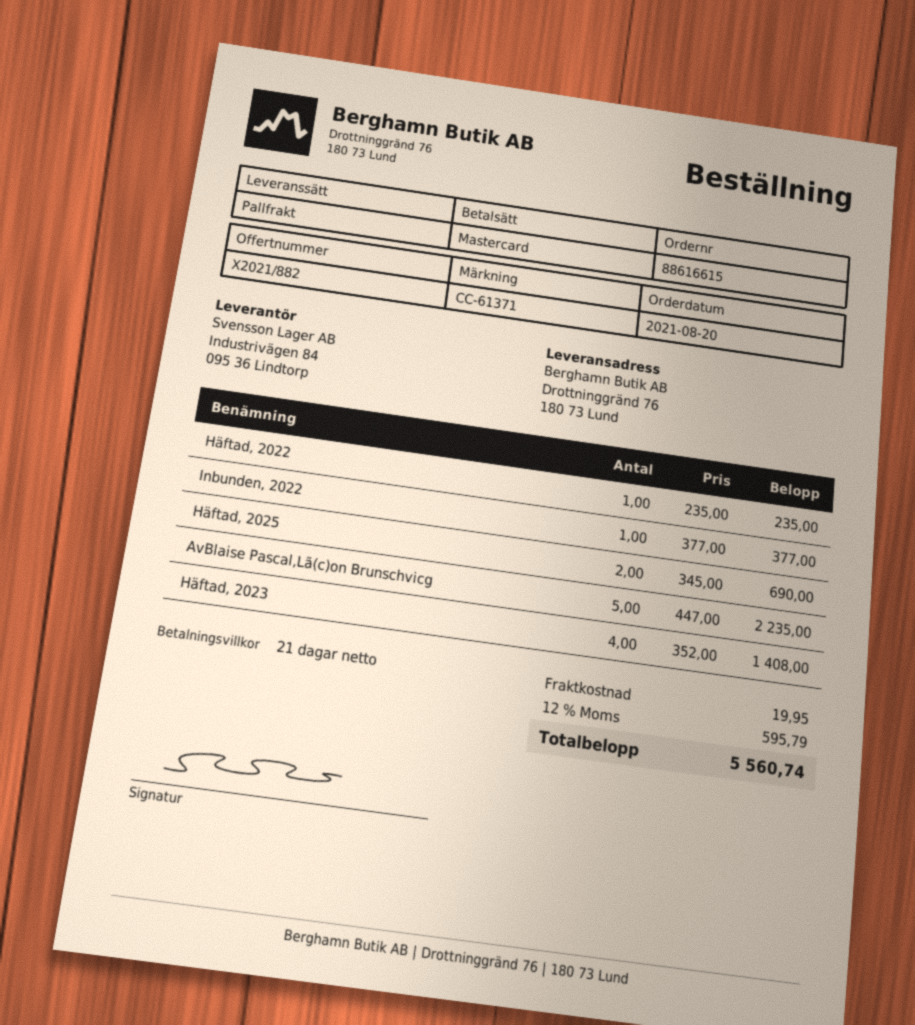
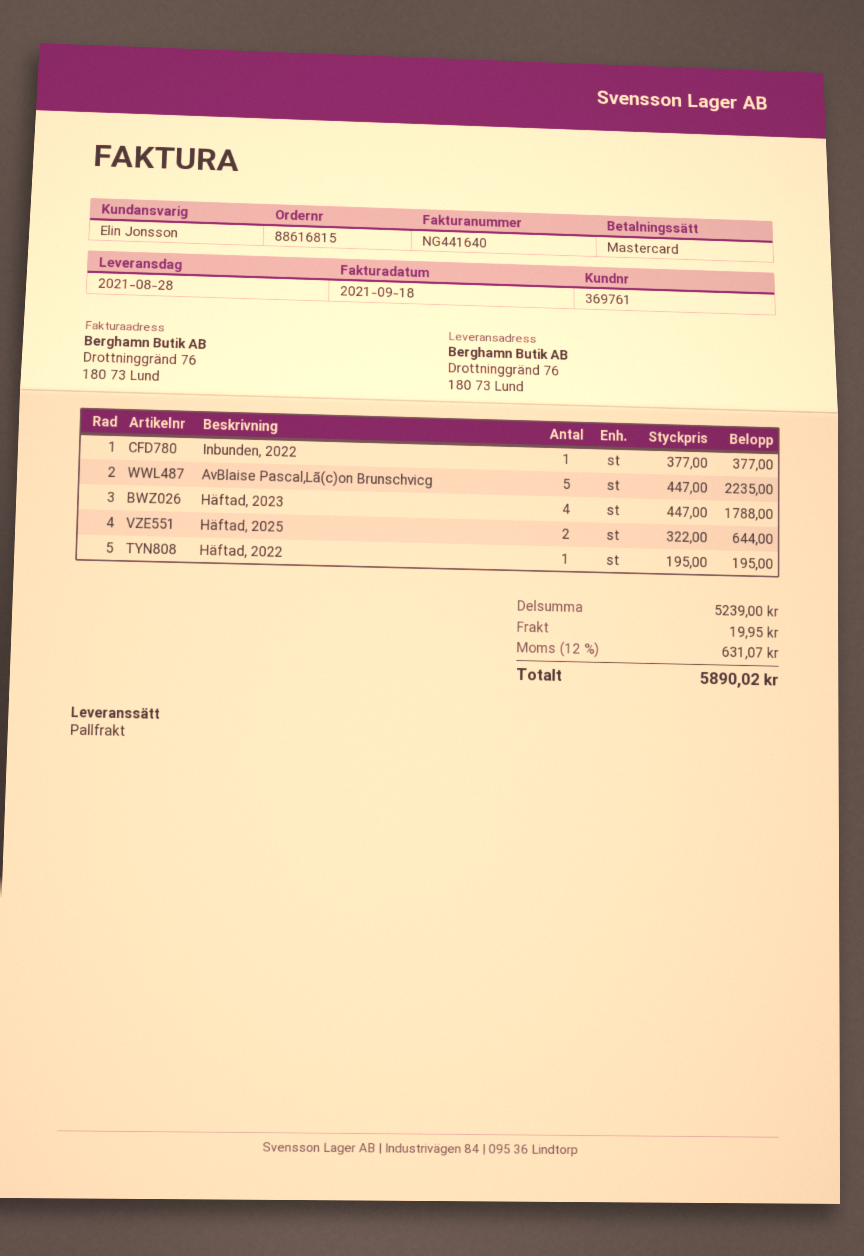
order number: 88616615 -> 88616815
Häftad, 2022: 1 x 235.00 = 235.00 -> 1 x 195.00 = 195.00
Häftad, 2025: 2 x 345.00 = 690.00 -> 2 x 322.00 = 644.00
Häftad, 2023: 4 x 352.00 = 1408.00 -> 4 x 447.00 = 1788.00
tax: 12% = 595.79 -> 12% = 631.07
total: 5560.74 -> 5890.02

